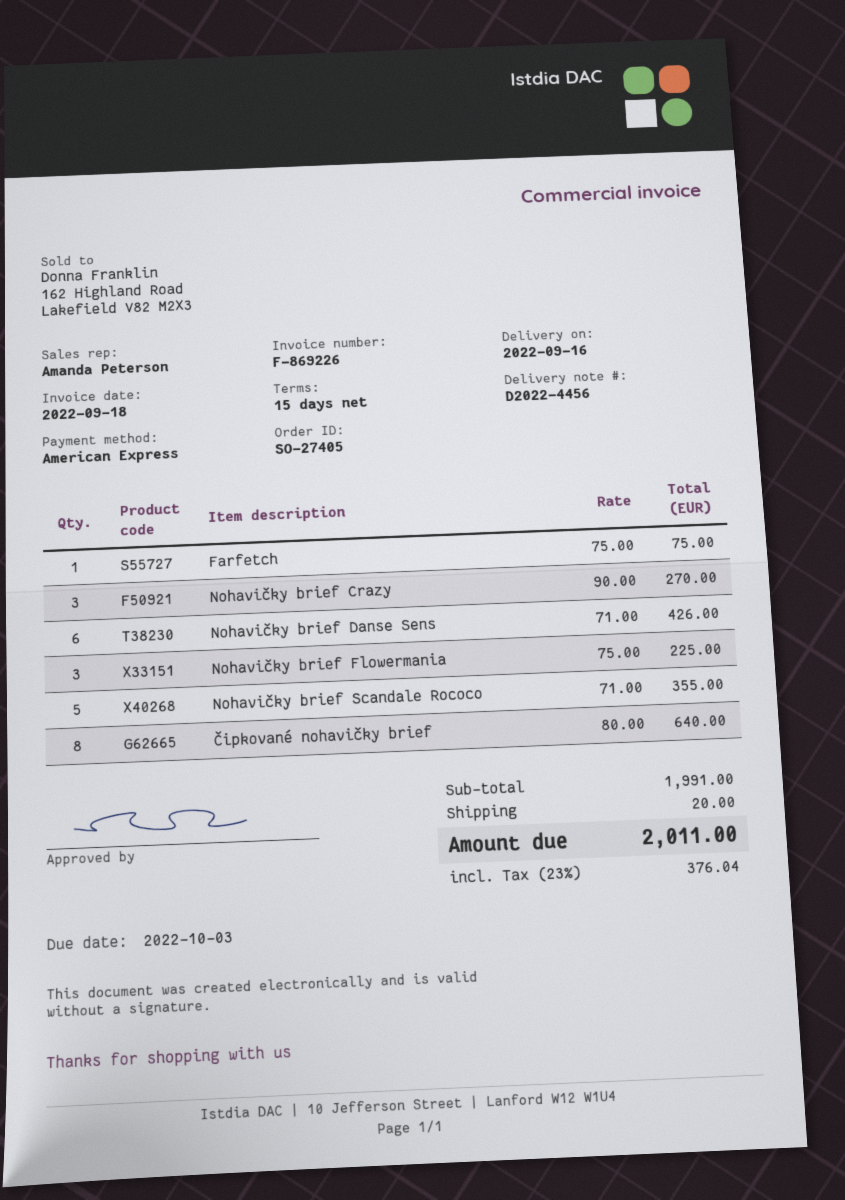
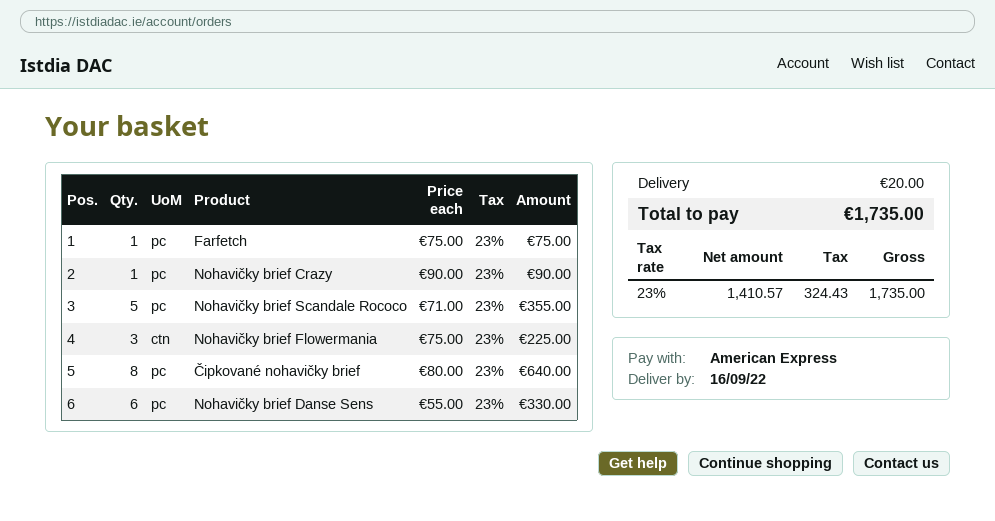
Nohavičky brief Crazy: 3 x 90.00 = 270.00 -> 1 x 90.00 = 90.00
Nohavičky brief Danse Sens: 6 x 71.00 = 426.00 -> 6 x 55.00 = 330.00
tax: 23% = 376.04 -> 23% = 324.43
total: 2011.00 -> 1735.00

